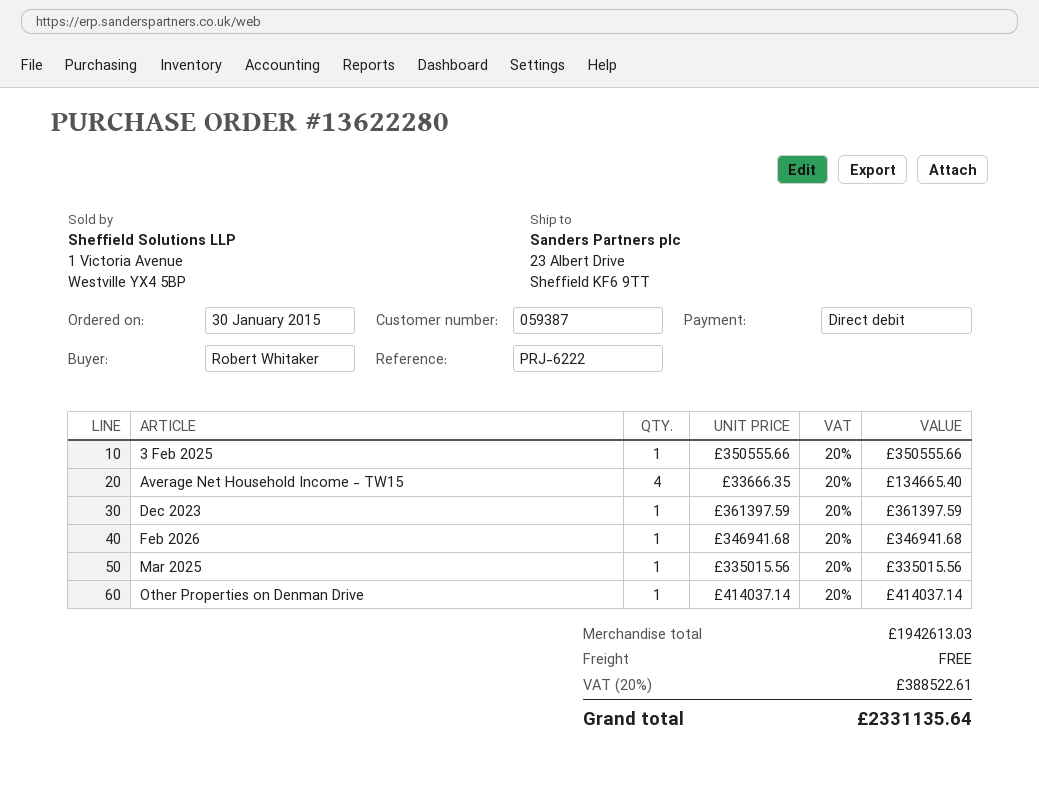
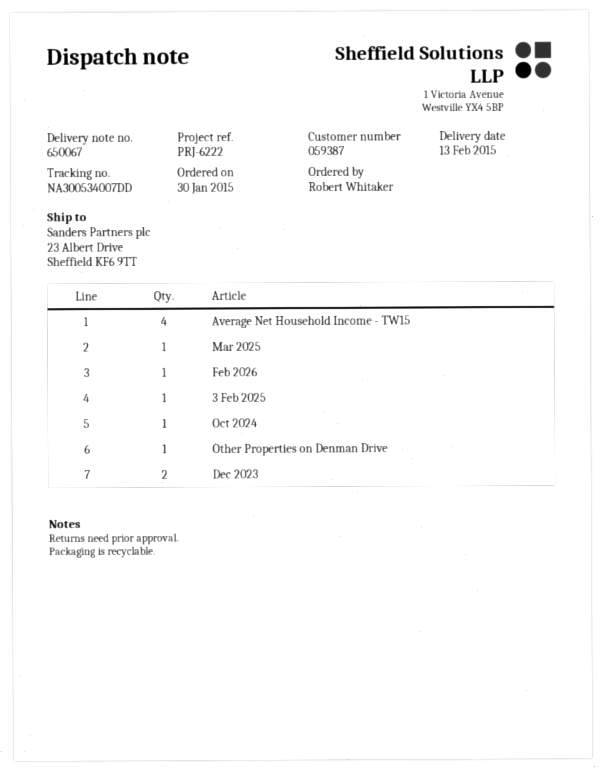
Dec 2023: 1 -> 2
Oct 2024: none -> 1

